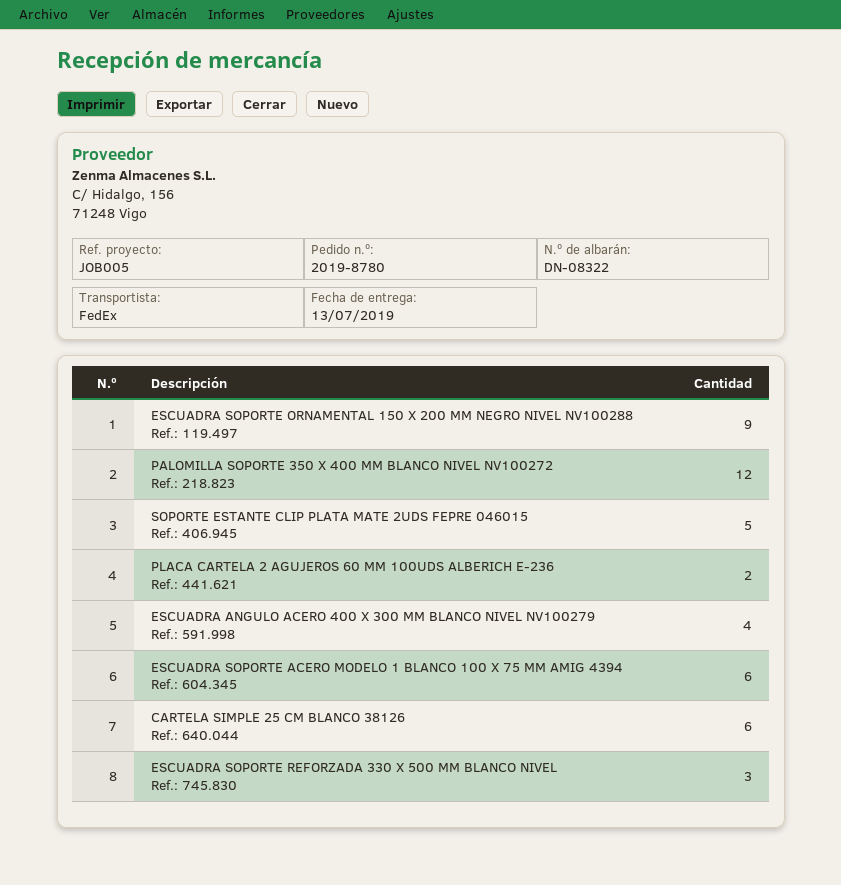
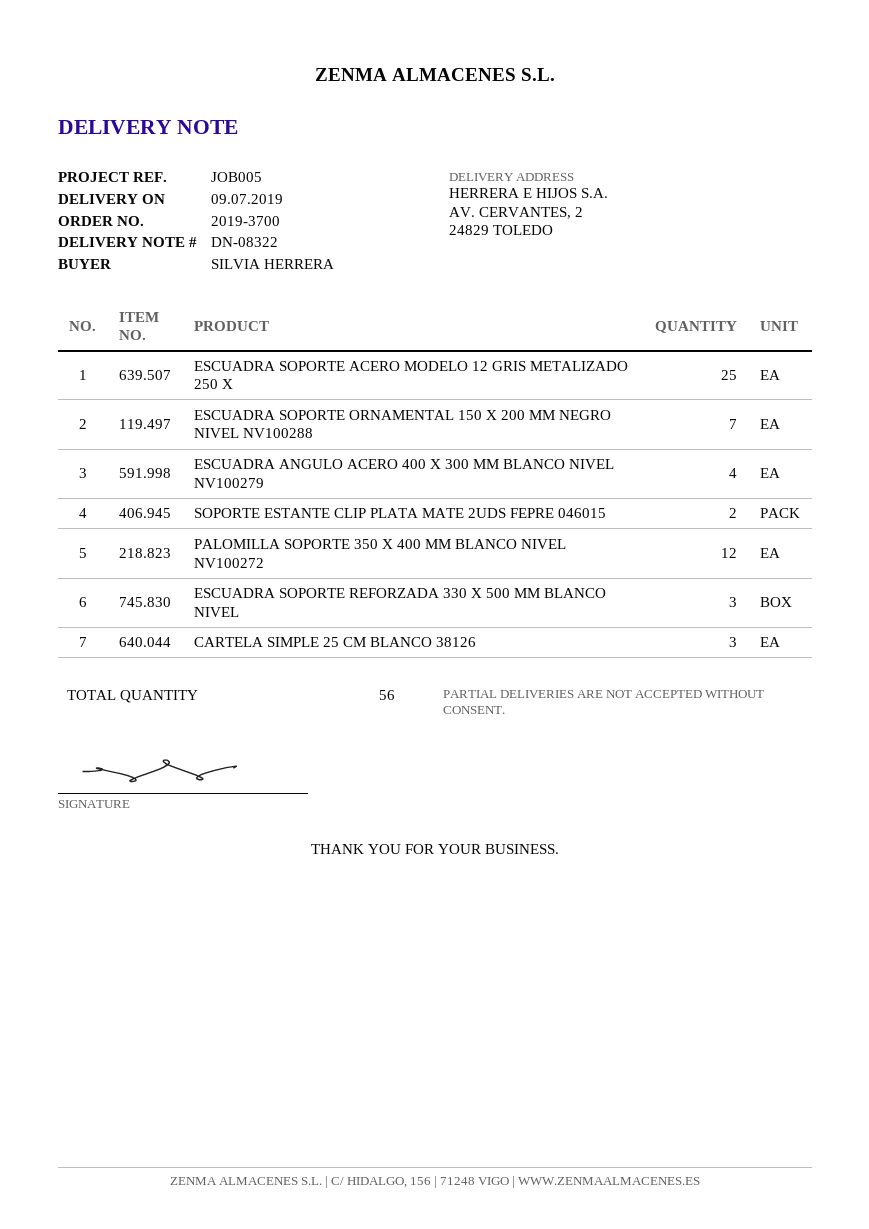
order number: 2019-8780 -> 2019-3700
delivery date: 2019-07-13 -> 2019-07-09
ESCUADRA SOPORTE ORNAMENTAL 150 X 200 MM NEGRO NIVEL NV100288: 9 -> 7
SOPORTE ESTANTE CLIP PLATA MATE 2UDS FEPRE 046015: 5 -> 2
PLACA CARTELA 2 AGUJEROS 60 MM 100UDS ALBERICH E-236: 2 -> none
ESCUADRA SOPORTE ACERO MODELO 1 BLANCO 100 X 75 MM AMIG 4394: 6 -> none
CARTELA SIMPLE 25 CM BLANCO 38126: 6 -> 3
ESCUADRA SOPORTE ACERO MODELO 12 GRIS METALIZADO 250 X: none -> 25

